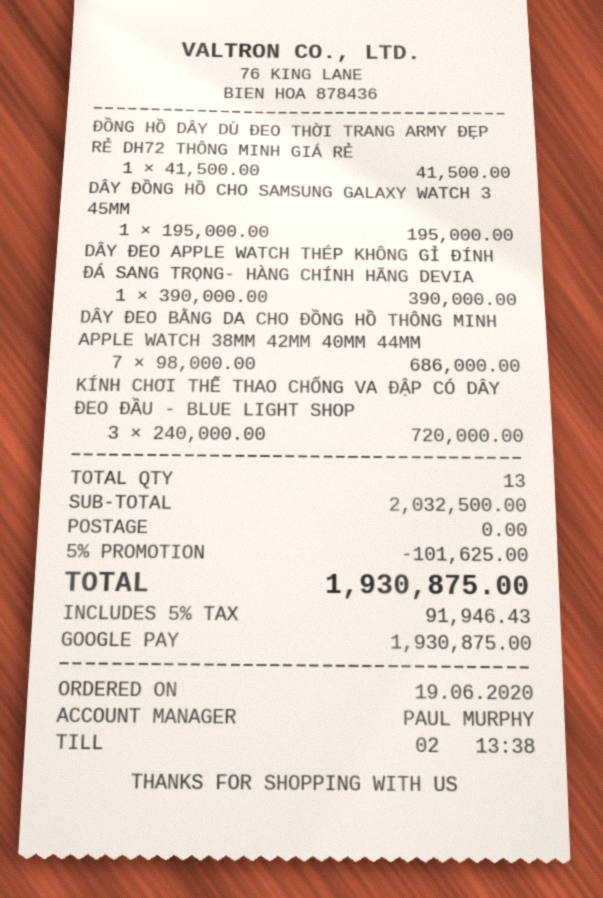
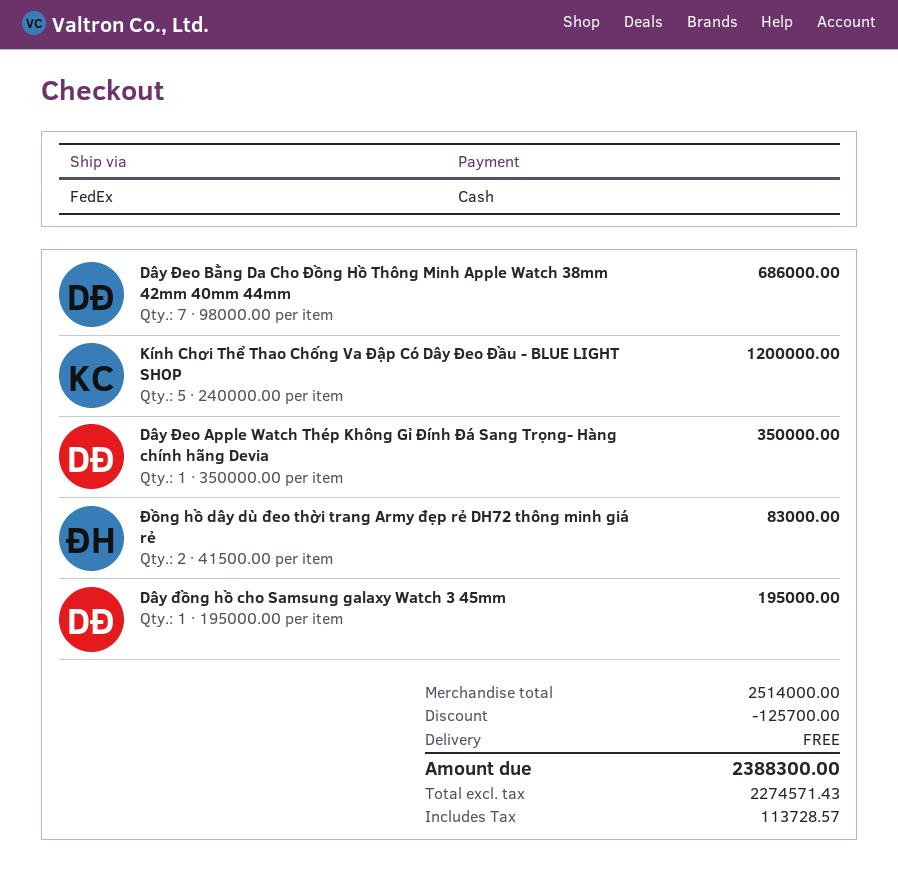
payment method: Google Pay -> cash
ĐỒNG HỒ DÂY DÙ ĐEO THỜI TRANG ARMY ĐẸP RẺ DH72 THÔNG MINH GIÁ RẺ: 1 x 41500.00 = 41500.00 -> 2 x 41500.00 = 83000.00
DÂY ĐEO APPLE WATCH THÉP KHÔNG GỈ ĐÍNH ĐÁ SANG TRỌNG- HÀNG CHÍNH HÃNG DEVIA: 1 x 390000.00 = 390000.00 -> 1 x 350000.00 = 350000.00
KÍNH CHƠI THỂ THAO CHỐNG VA ĐẬP CÓ DÂY ĐEO ĐẦU - BLUE LIGHT SHOP: 3 x 240000.00 = 720000.00 -> 5 x 240000.00 = 1200000.00
subtotal: 2032500.00 -> 2514000.00
discount: 101625.00 -> 125700.00
tax: 91946.43 -> 113728.57
total: 1930875.00 -> 2388300.00

